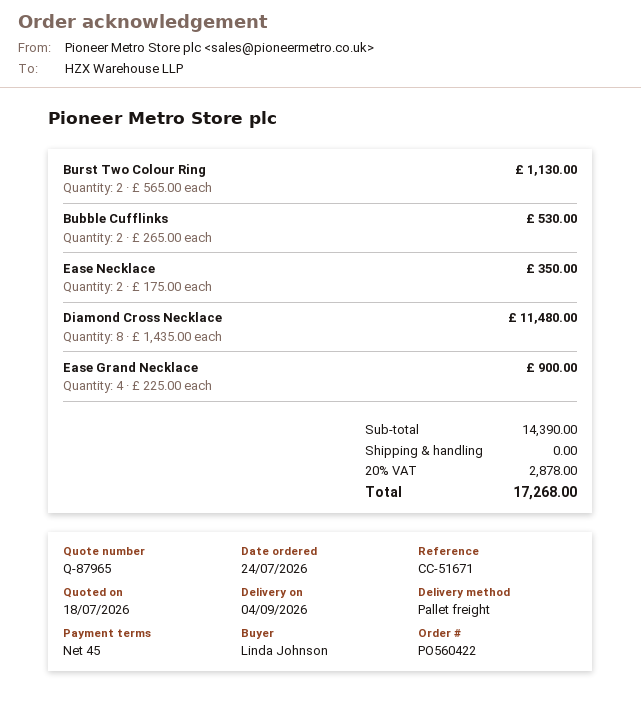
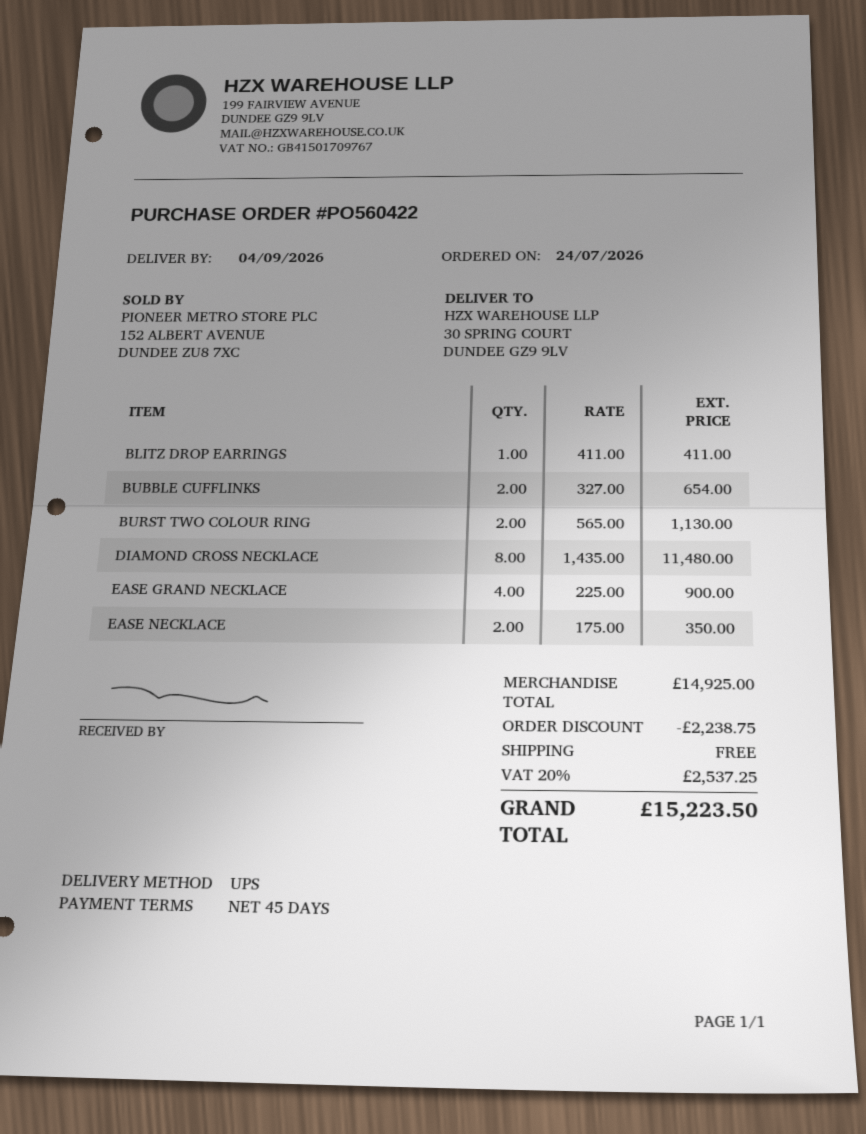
shipping method: pallet freight -> UPS
Bubble Cufflinks: 2 x 265.00 = 530.00 -> 2 x 327.00 = 654.00
BLITZ DROP EARRINGS: none -> 1 x 411.00 = 411.00
subtotal: 14390.00 -> 14925.00
discount: none -> 2238.75
tax: 20% = 2878.00 -> 20% = 2537.25
total: 17268.00 -> 15223.50

